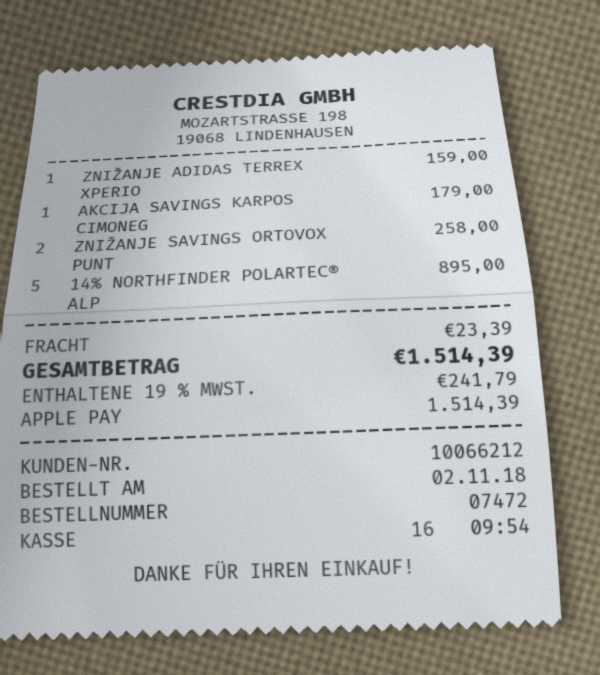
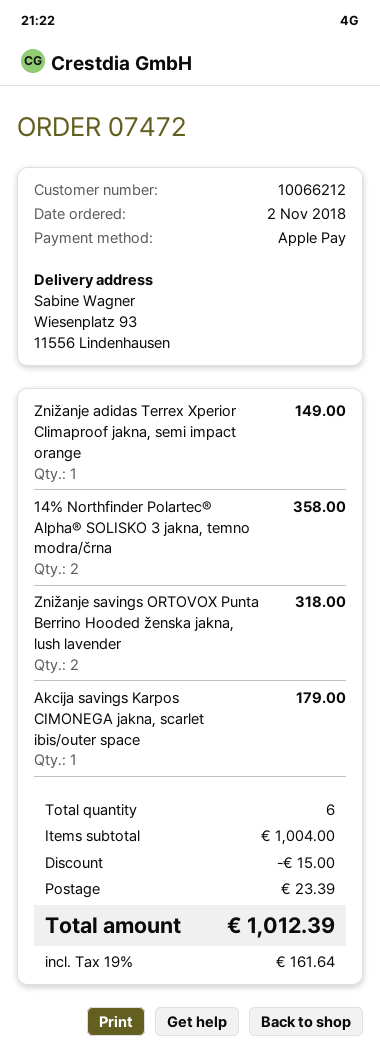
ZNIŽANJE ADIDAS TERREX XPERIO: 1 for 159.00 -> 1 for 149.00
ZNIŽANJE SAVINGS ORTOVOX PUNT: 2 for 258.00 -> 2 for 318.00
14% NORTHFINDER POLARTEC® ALP: 5 for 895.00 -> 2 for 358.00
discount: none -> 15.00
tax: 19% = 241.79 -> 19% = 161.64
total: 1514.39 -> 1012.39

